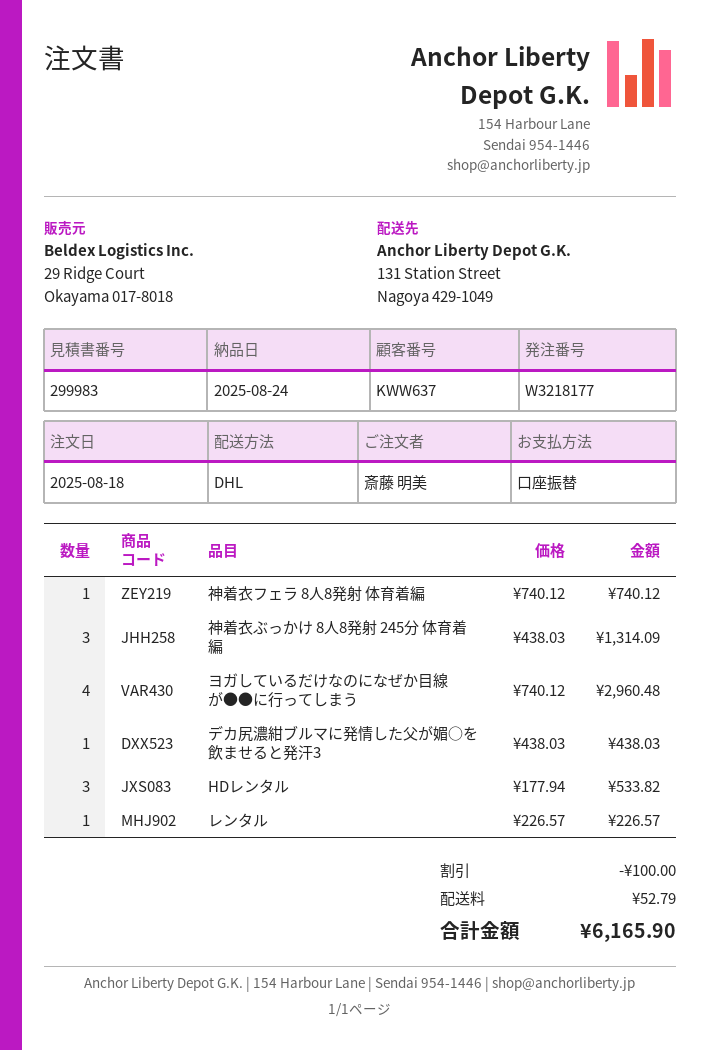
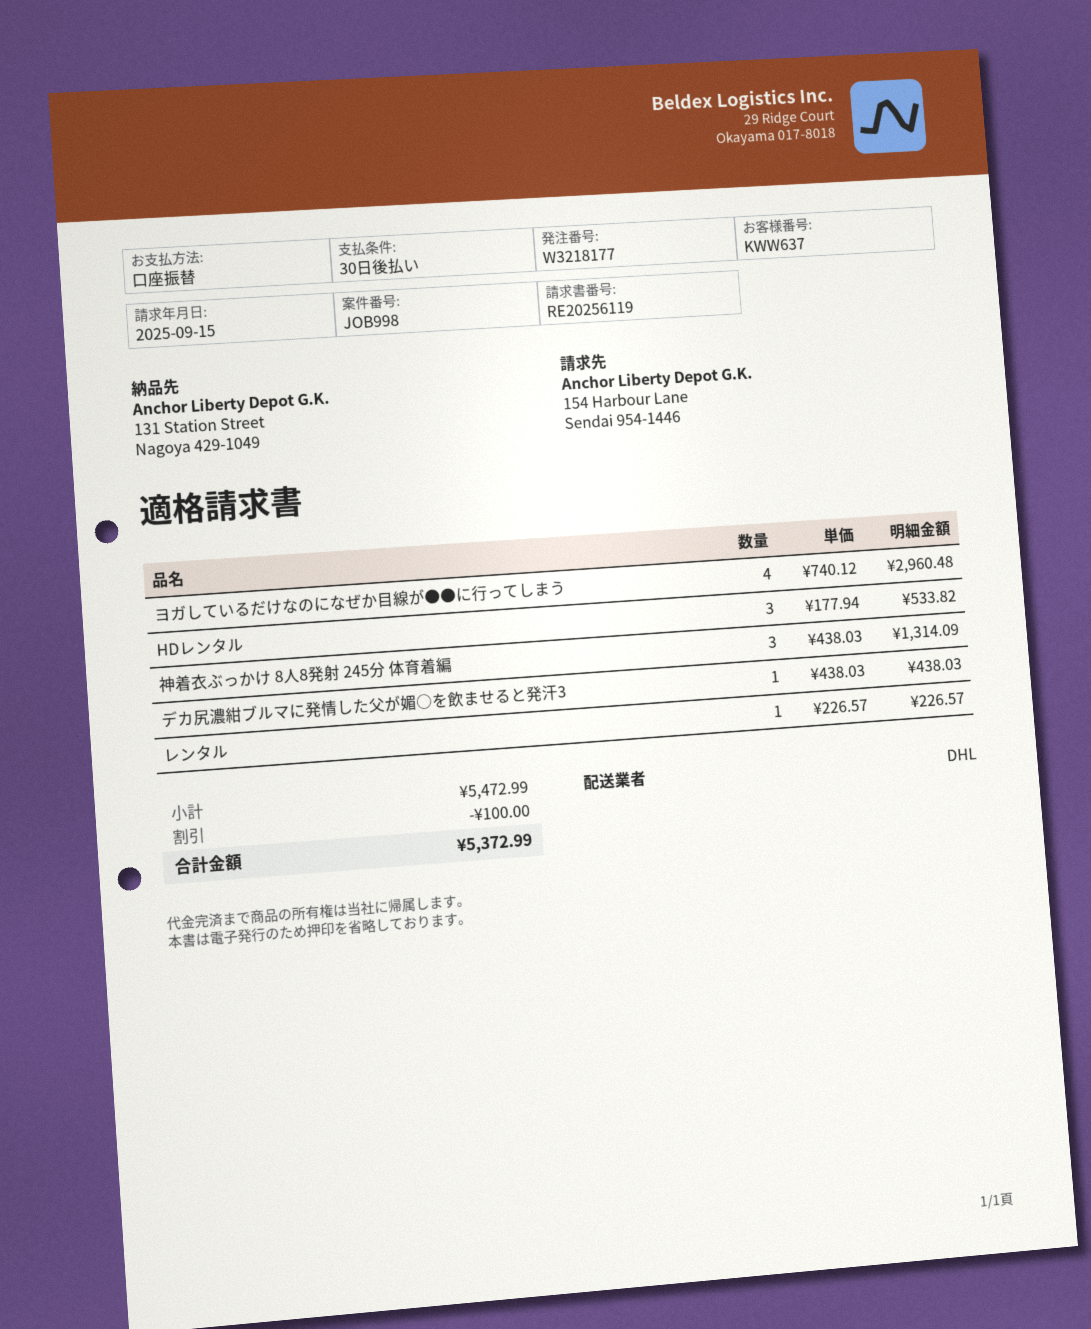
神着衣フェラ 8人8発射 体育着編: 1 x 740.12 = 740.12 -> none
shipping: 52.79 -> none
total: 6165.90 -> 5372.99

